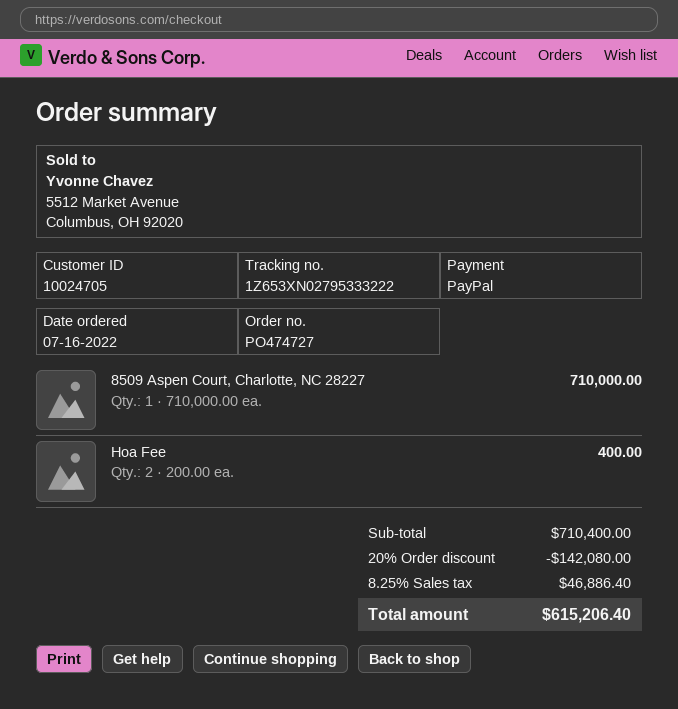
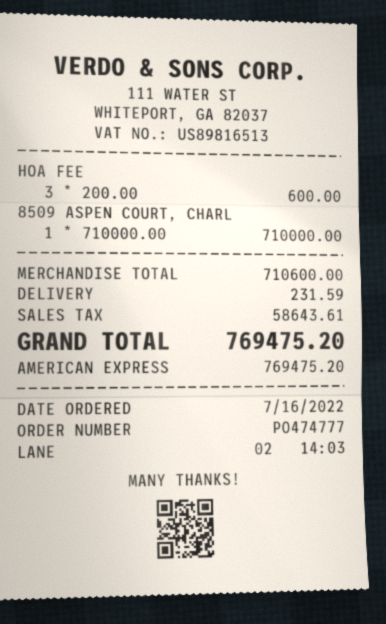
order number: PO474727 -> PO474777
payment method: PayPal -> American Express
Hoa Fee: 2 x 200.00 = 400.00 -> 3 x 200.00 = 600.00
subtotal: 710400.00 -> 710600.00
discount: 20% = 142080.00 -> none
shipping: none -> 231.59
tax: 46886.40 -> 58643.61
total: 615206.40 -> 769475.20

